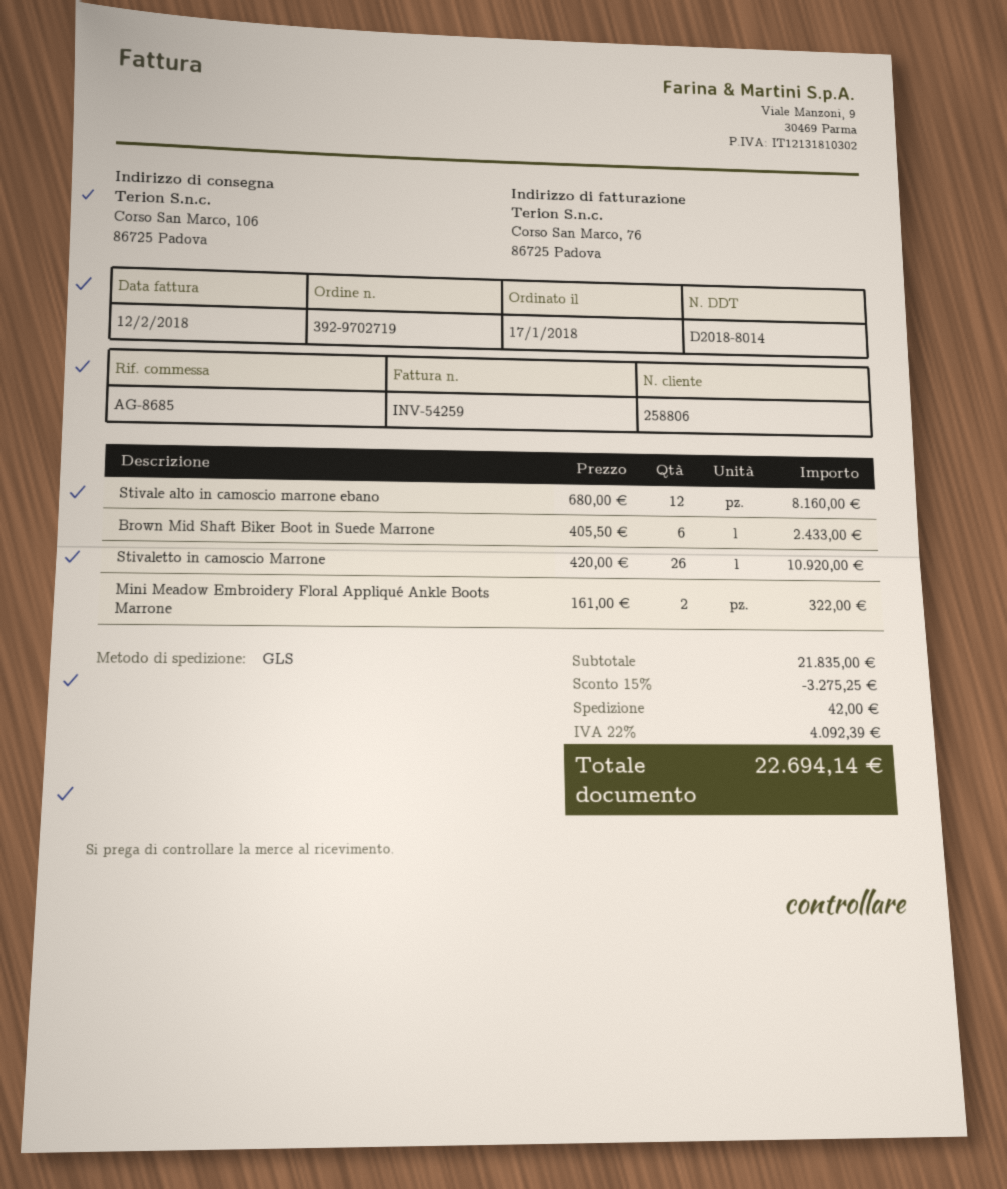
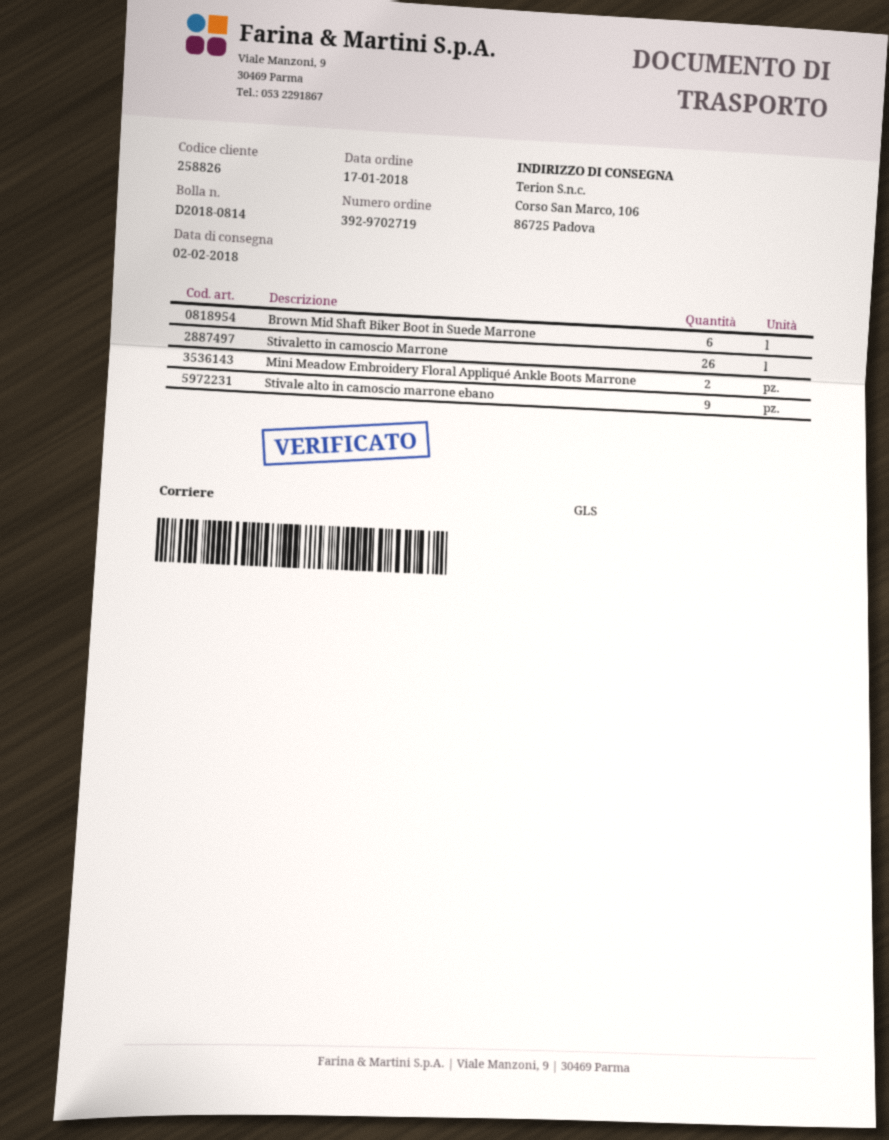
delivery note number: D2018-8014 -> D2018-0814
customer number: 258806 -> 258826
Stivale alto in camoscio marrone ebano: 12 -> 9

